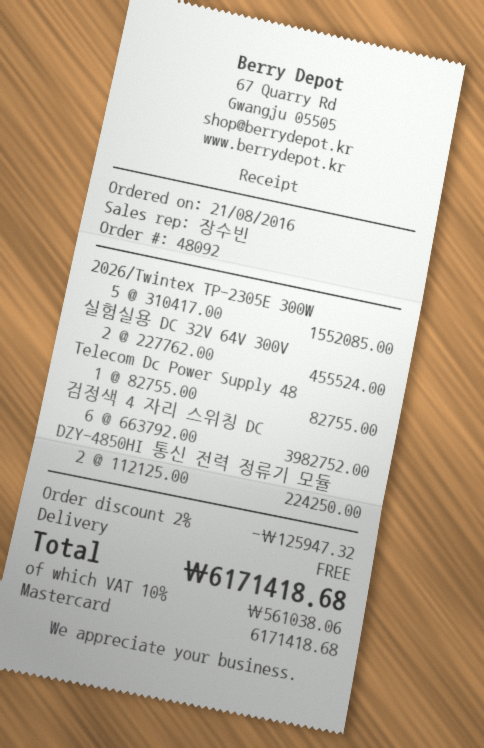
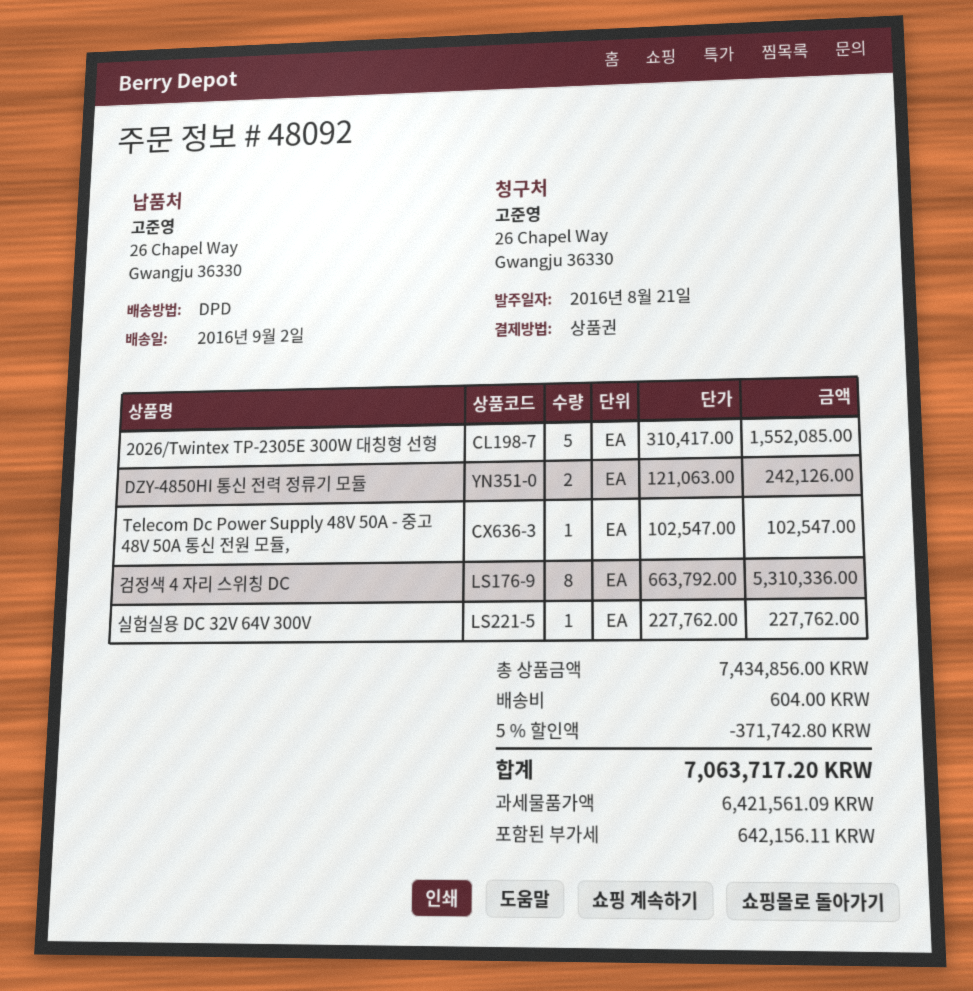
payment method: Mastercard -> gift card
실험실용 DC 32V 64V 300V: 2 x 227762.00 = 455524.00 -> 1 x 227762.00 = 227762.00
Telecom Dc Power Supply 48: 1 x 82755.00 = 82755.00 -> 1 x 102547.00 = 102547.00
검정색 4 자리 스위칭 DC: 6 x 663792.00 = 3982752.00 -> 8 x 663792.00 = 5310336.00
DZY-4850HI 통신 전력 정류기 모듈: 2 x 112125.00 = 224250.00 -> 2 x 121063.00 = 242126.00
discount: 2% = 125947.32 -> 5% = 371742.80
shipping: 0.00 -> 604.00
tax: 561038.06 -> 642156.11
total: 6171418.68 -> 7063717.20

